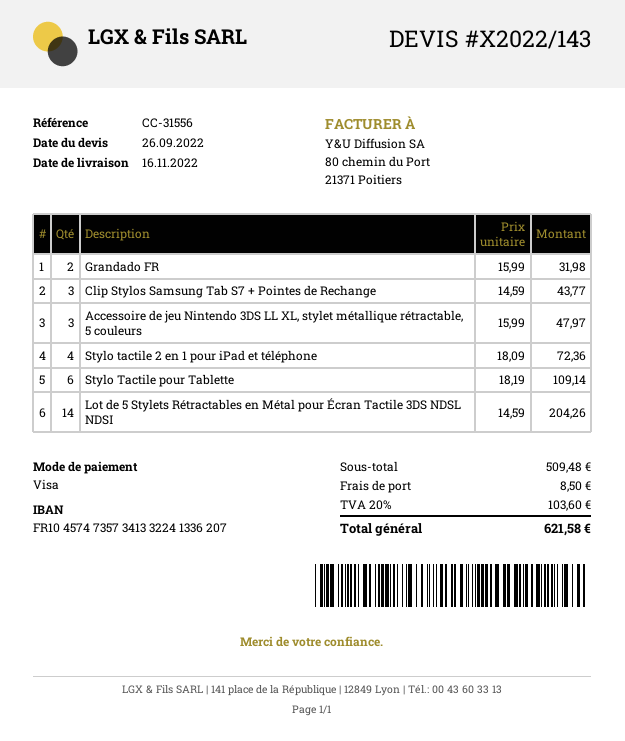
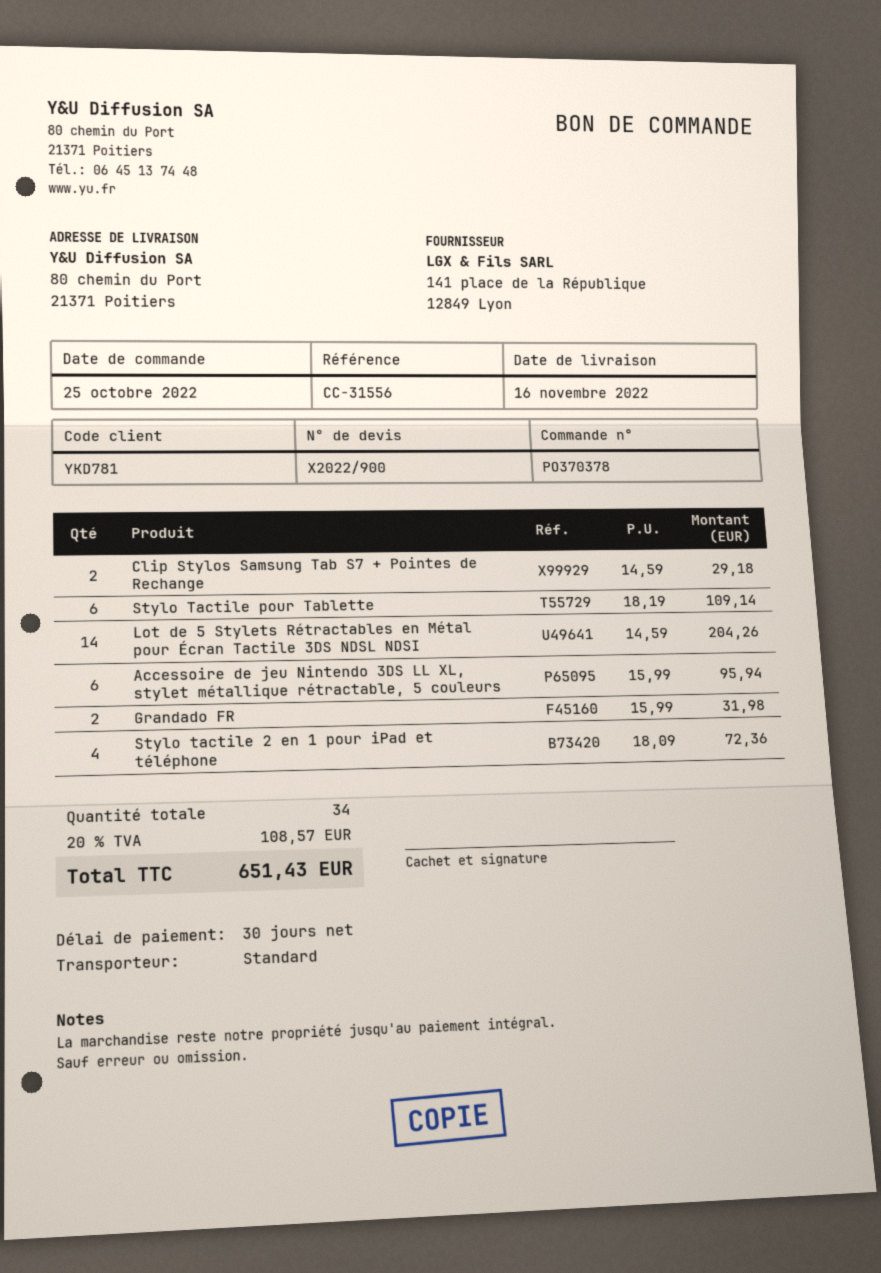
quote number: X2022/143 -> X2022/900
Clip Stylos Samsung Tab S7 + Pointes de Rechange: 3 x 14.59 = 43.77 -> 2 x 14.59 = 29.18
Accessoire de jeu Nintendo 3DS LL XL, stylet métallique rétractable, 5 couleurs: 3 x 15.99 = 47.97 -> 6 x 15.99 = 95.94
shipping: 8.50 -> none
tax: 20% = 103.60 -> 20% = 108.57
total: 621.58 -> 651.43

